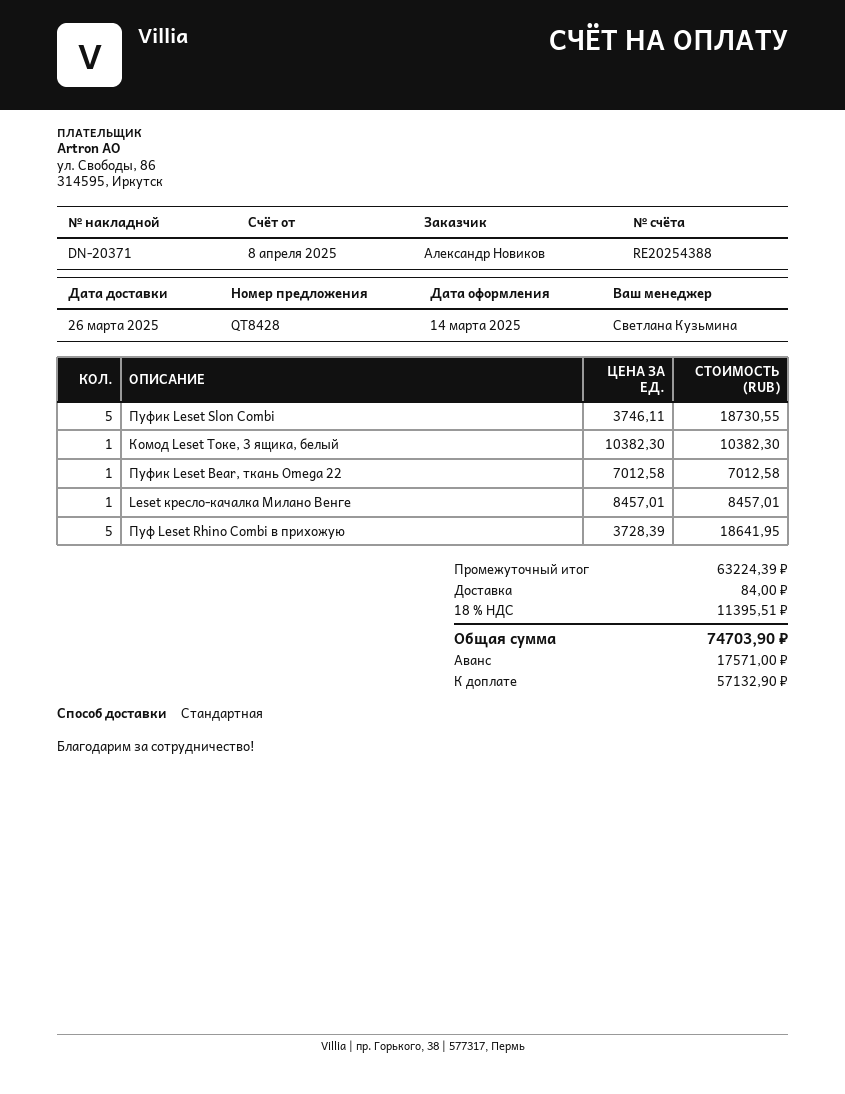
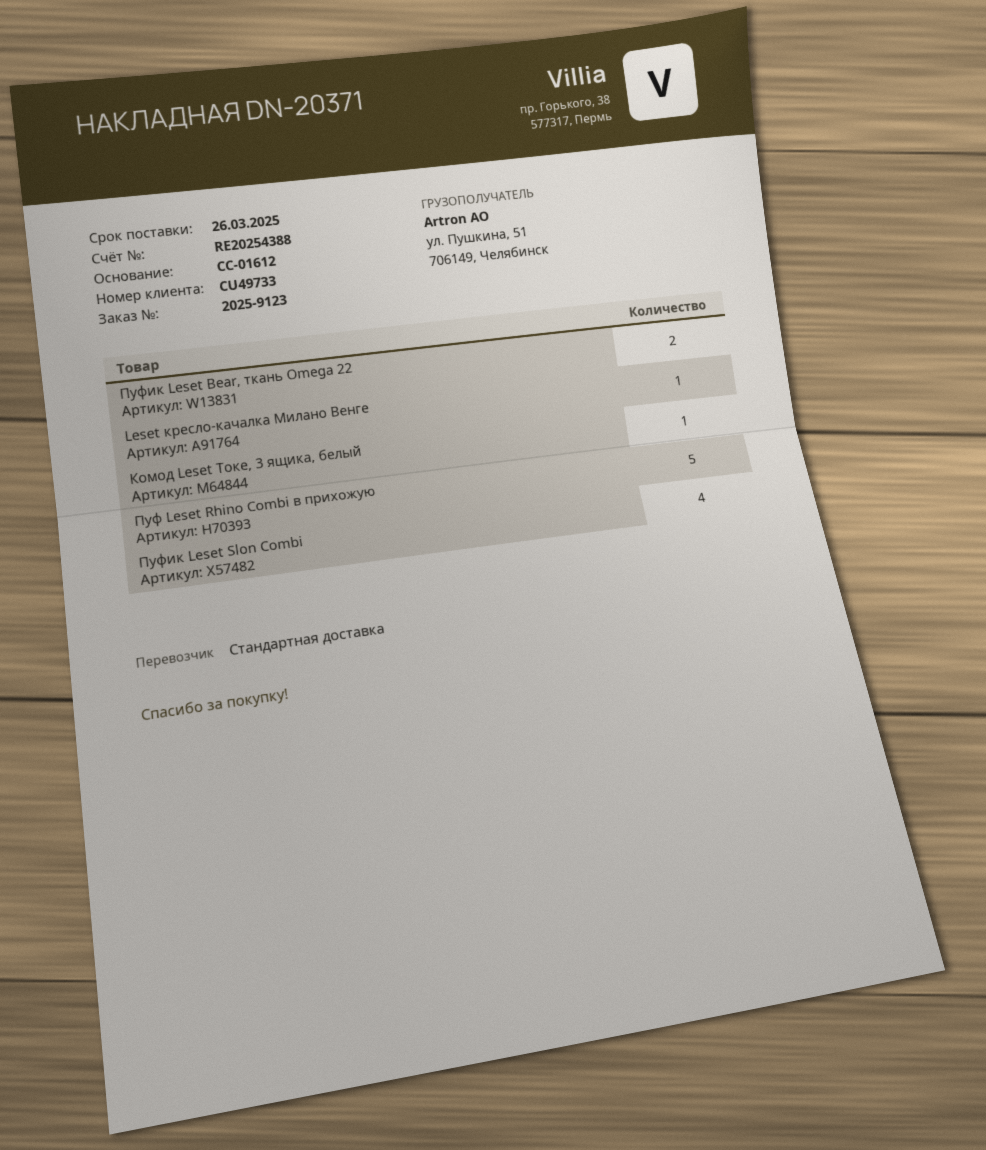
Пуфик Leset Slon Combi: 5 -> 4
Пуфик Leset Bear, ткань Omega 22: 1 -> 2

